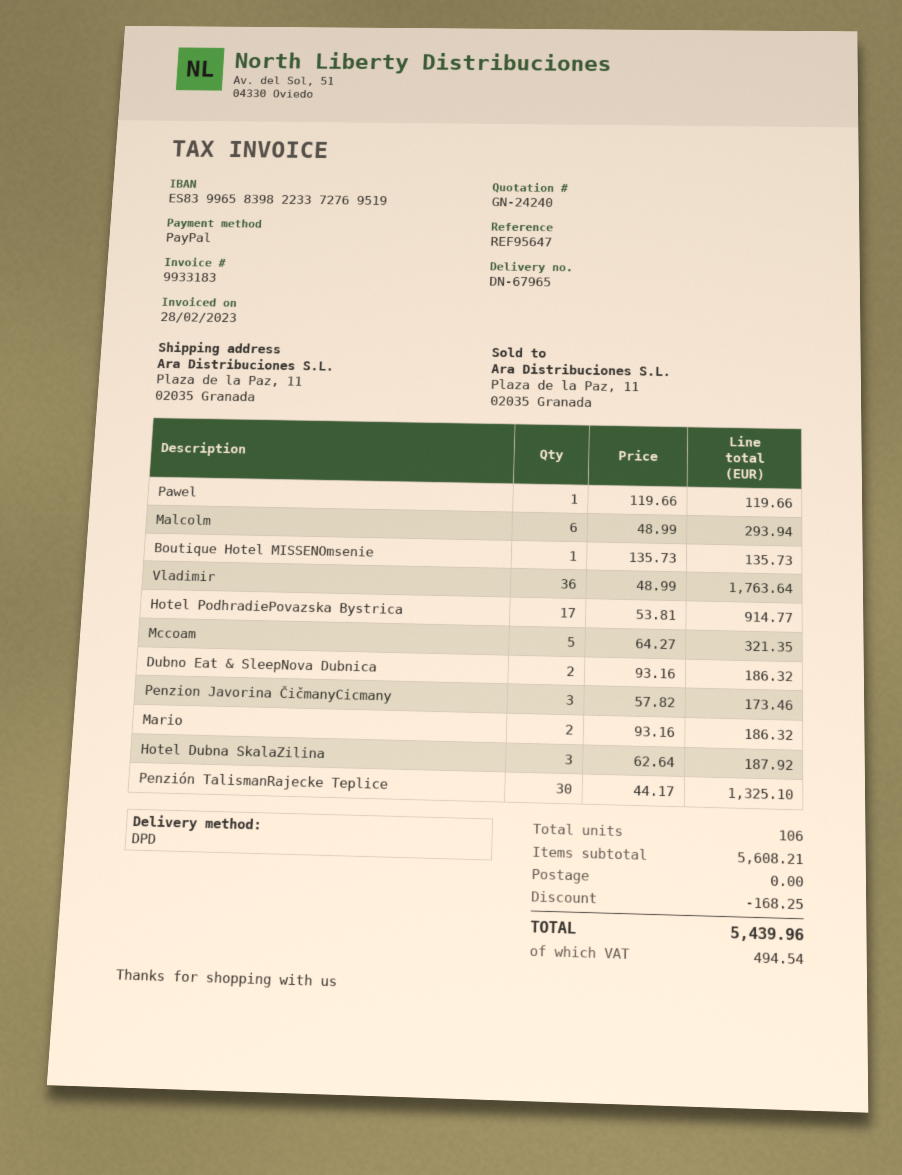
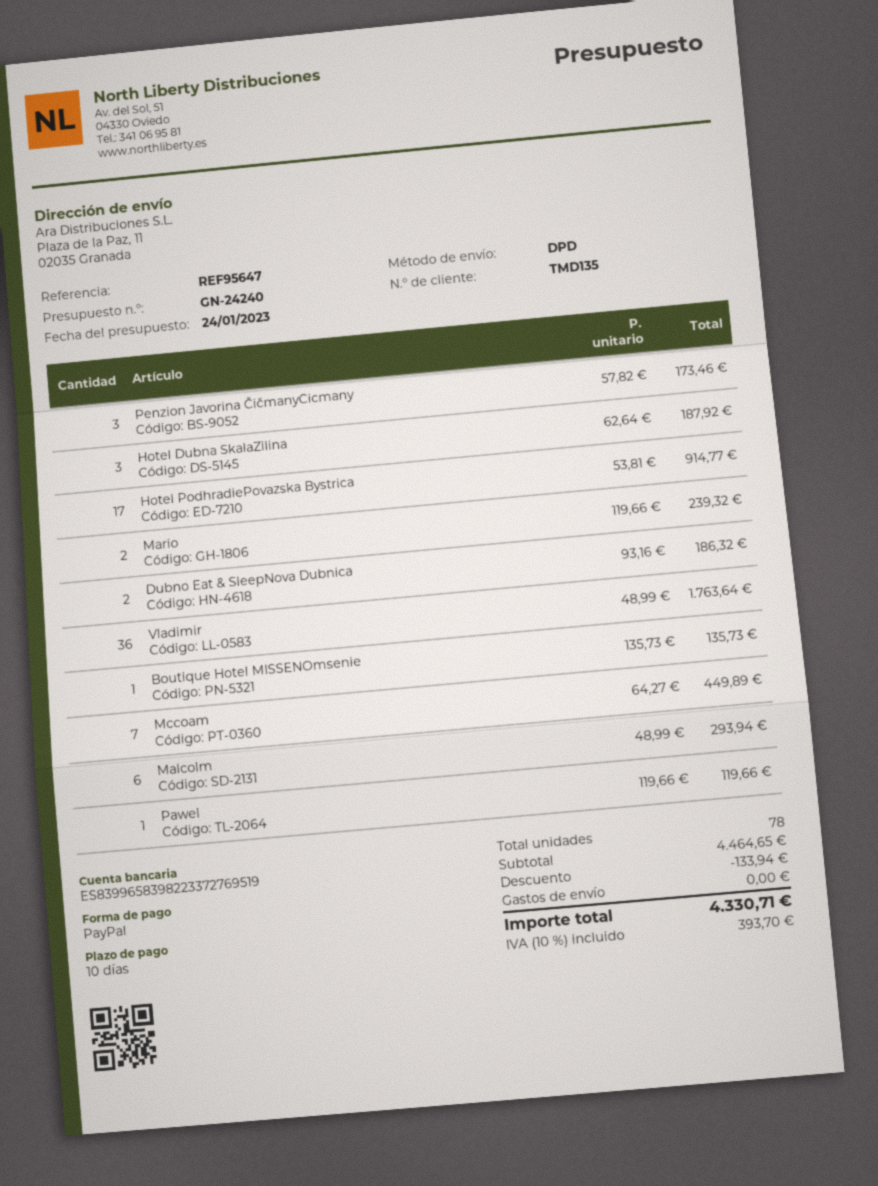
Mccoam: 5 x 64.27 = 321.35 -> 7 x 64.27 = 449.89
Mario: 2 x 93.16 = 186.32 -> 2 x 119.66 = 239.32
Penzión TalismanRajecke Teplice: 30 x 44.17 = 1325.10 -> none
total quantity: 106 -> 78
subtotal: 5608.21 -> 4464.65
discount: 168.25 -> 133.94
tax: 494.54 -> 393.70
total: 5439.96 -> 4330.71

